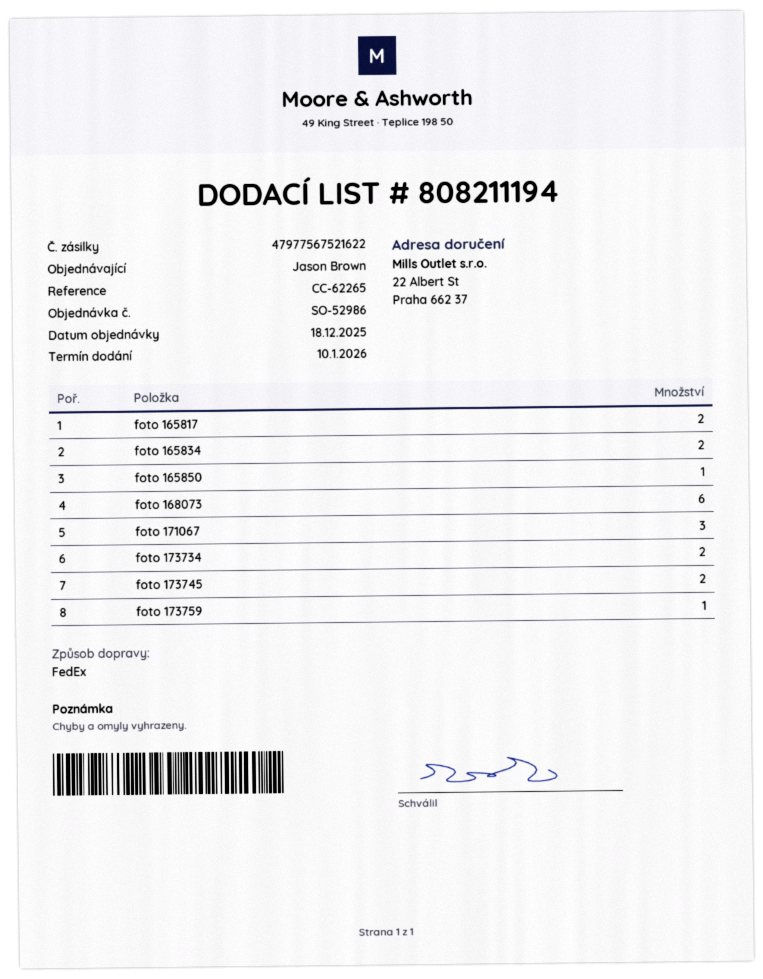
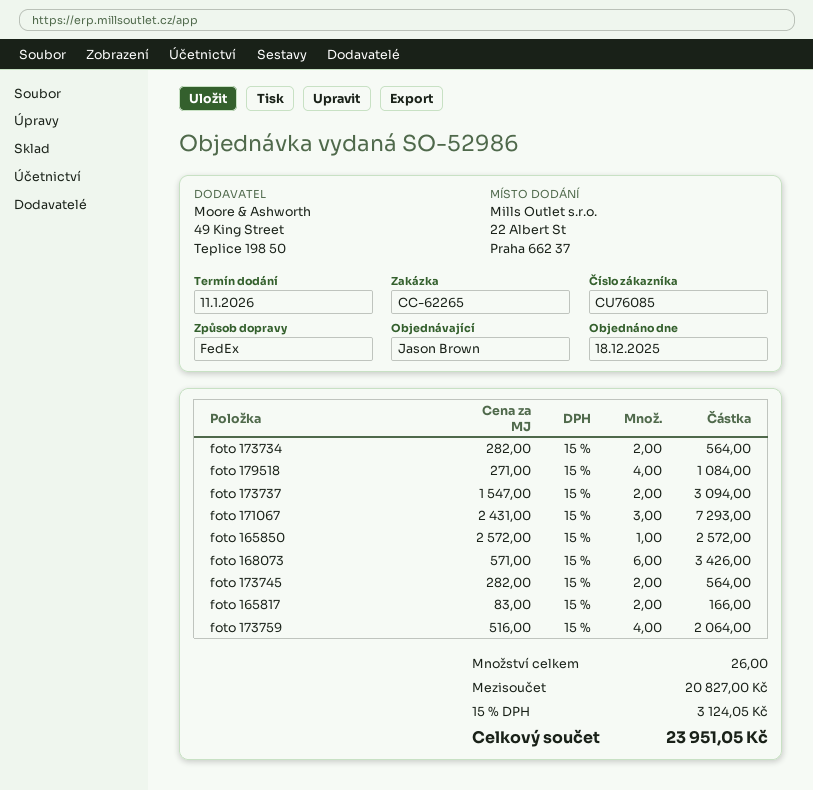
delivery date: 2026-01-10 -> 2026-01-11
foto 165834: 2 -> none
foto 173759: 1 -> 4
foto 179518: none -> 4
foto 173737: none -> 2

